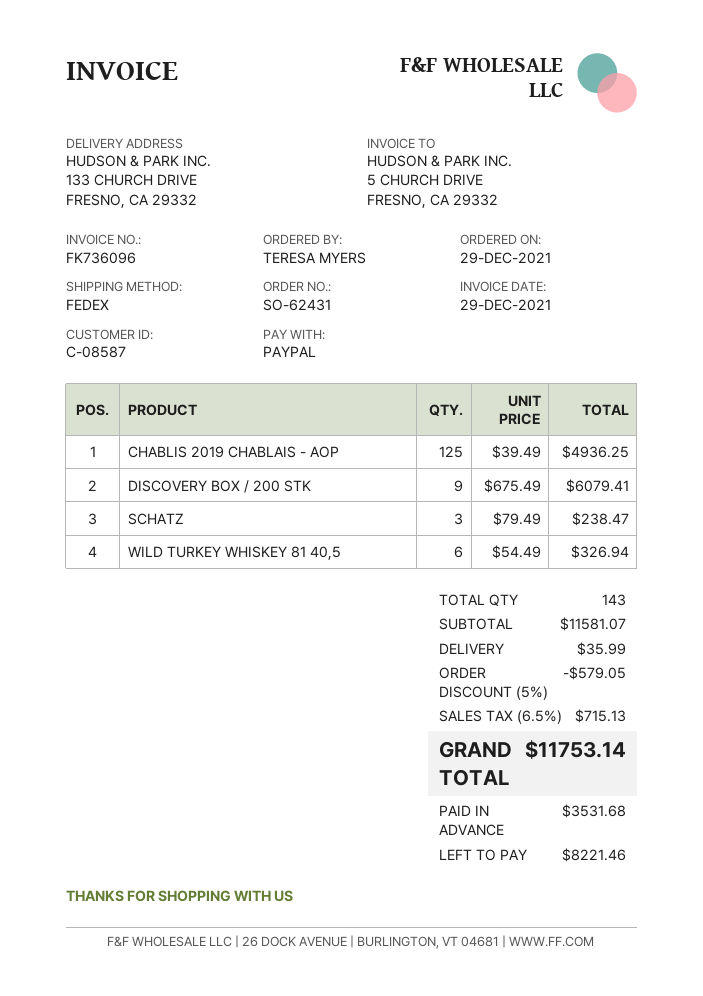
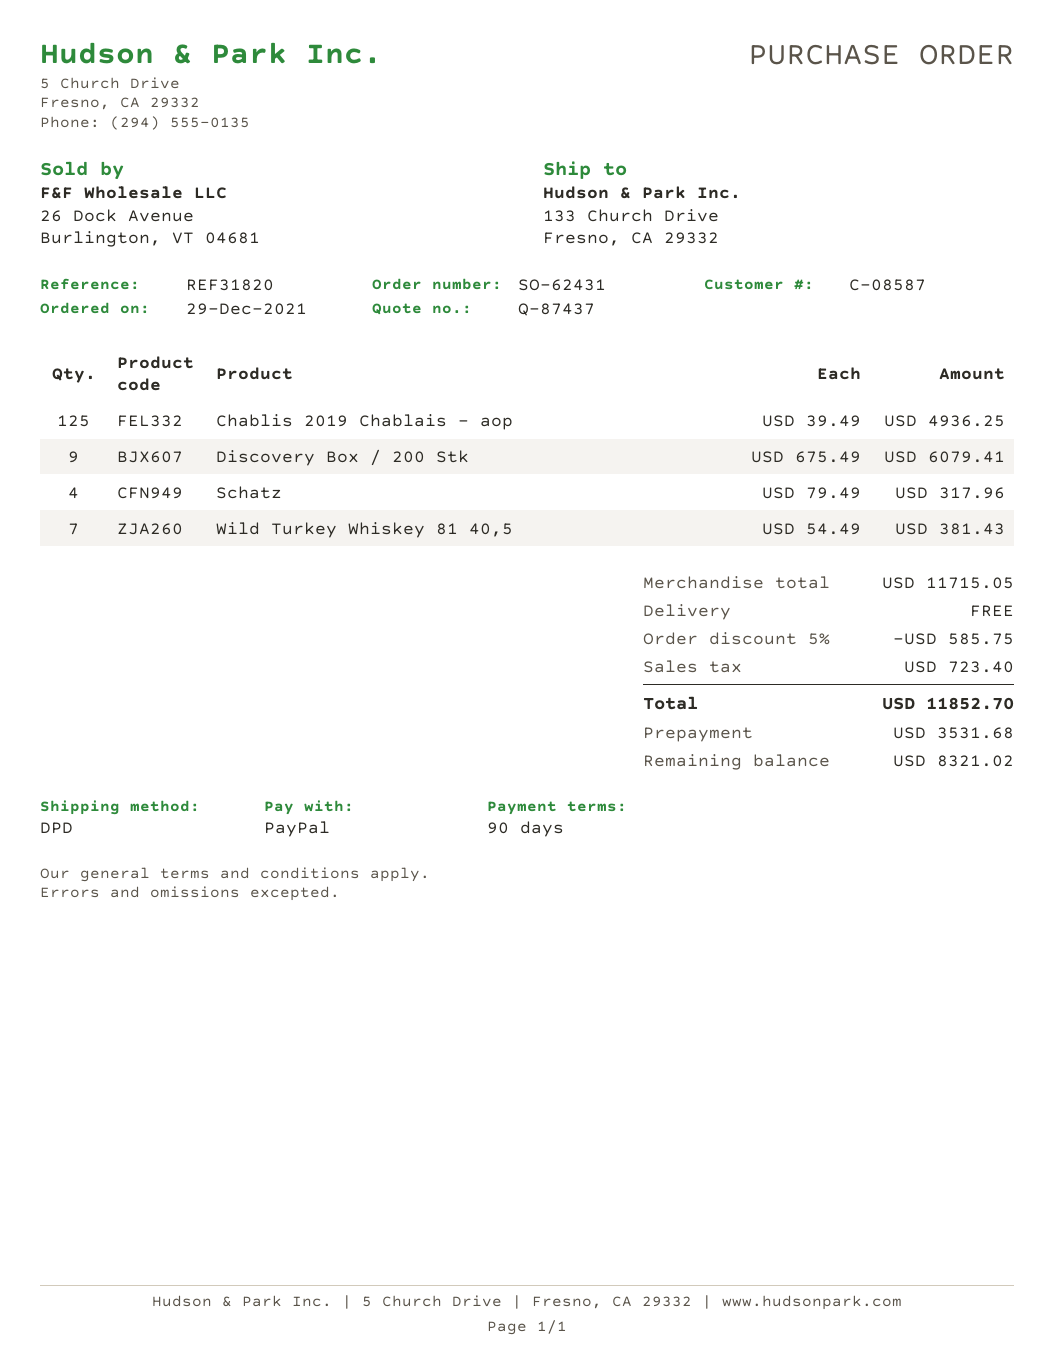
shipping method: FedEx -> DPD
SCHATZ: 3 x 79.49 = 238.47 -> 4 x 79.49 = 317.96
WILD TURKEY WHISKEY 81 40,5: 6 x 54.49 = 326.94 -> 7 x 54.49 = 381.43
subtotal: 11581.07 -> 11715.05
discount: 5% = 579.05 -> 5% = 585.75
shipping: 35.99 -> 0.00
tax: 715.13 -> 723.40
total: 11753.14 -> 11852.70
balance: 8221.46 -> 8321.02

